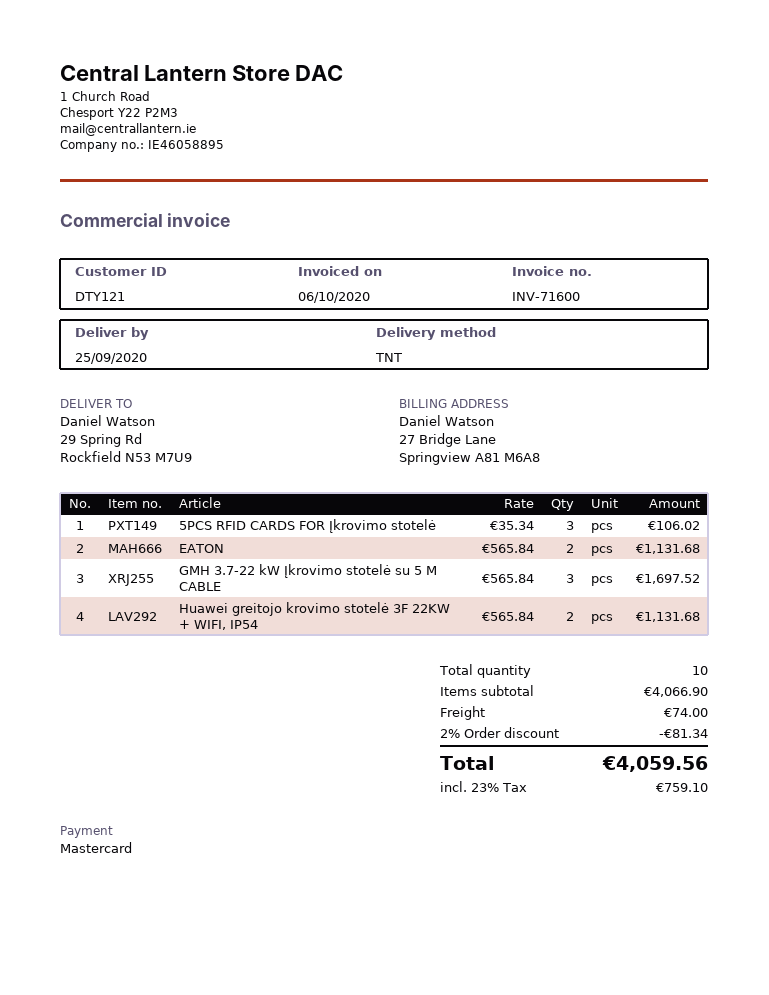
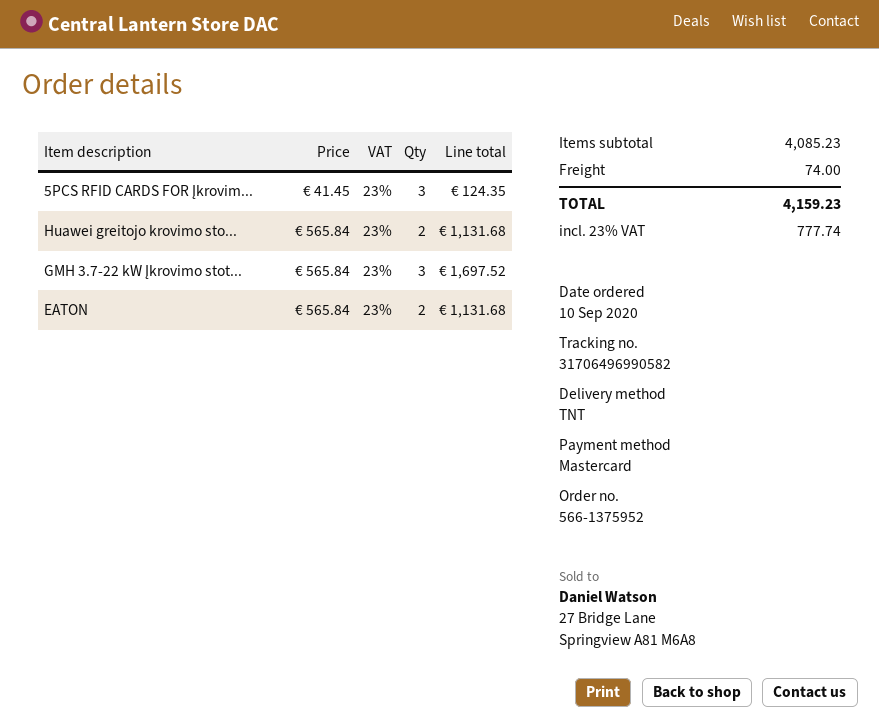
5PCS RFID CARDS FOR Įkrovimo stotelė: 3 x 35.34 = 106.02 -> 3 x 41.45 = 124.35
subtotal: 4066.90 -> 4085.23
discount: 2% = 81.34 -> none
tax: 23% = 759.10 -> 23% = 777.74
total: 4059.56 -> 4159.23

